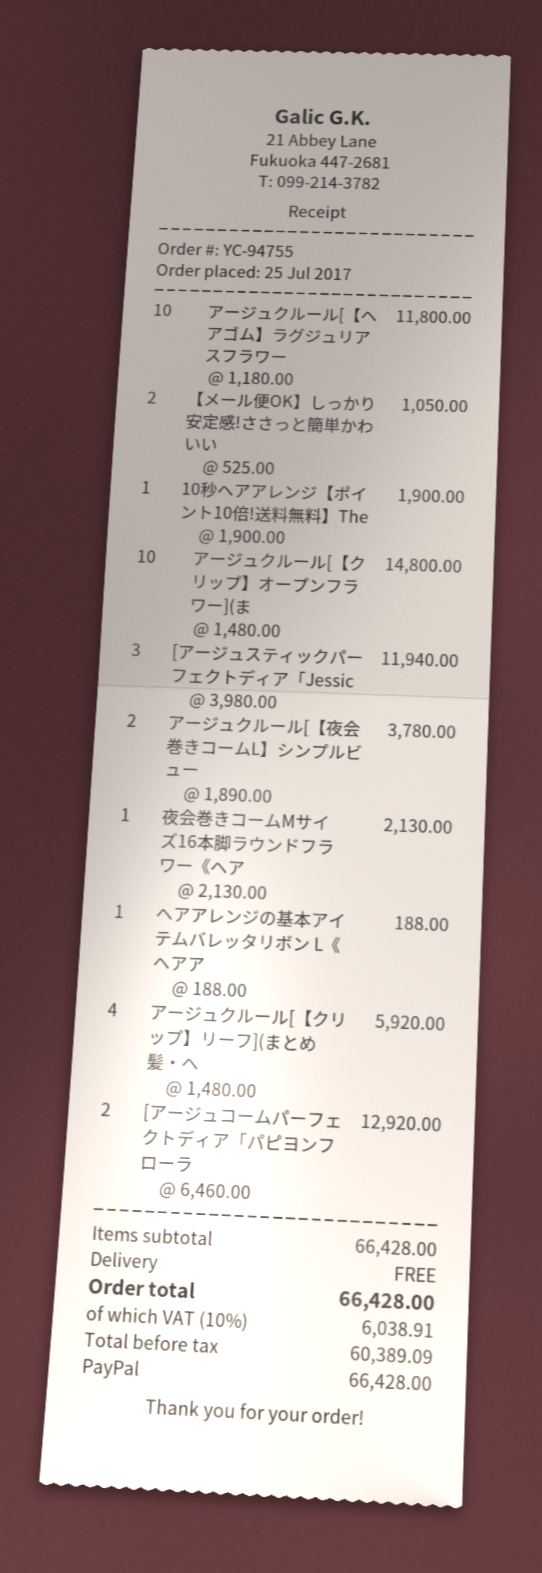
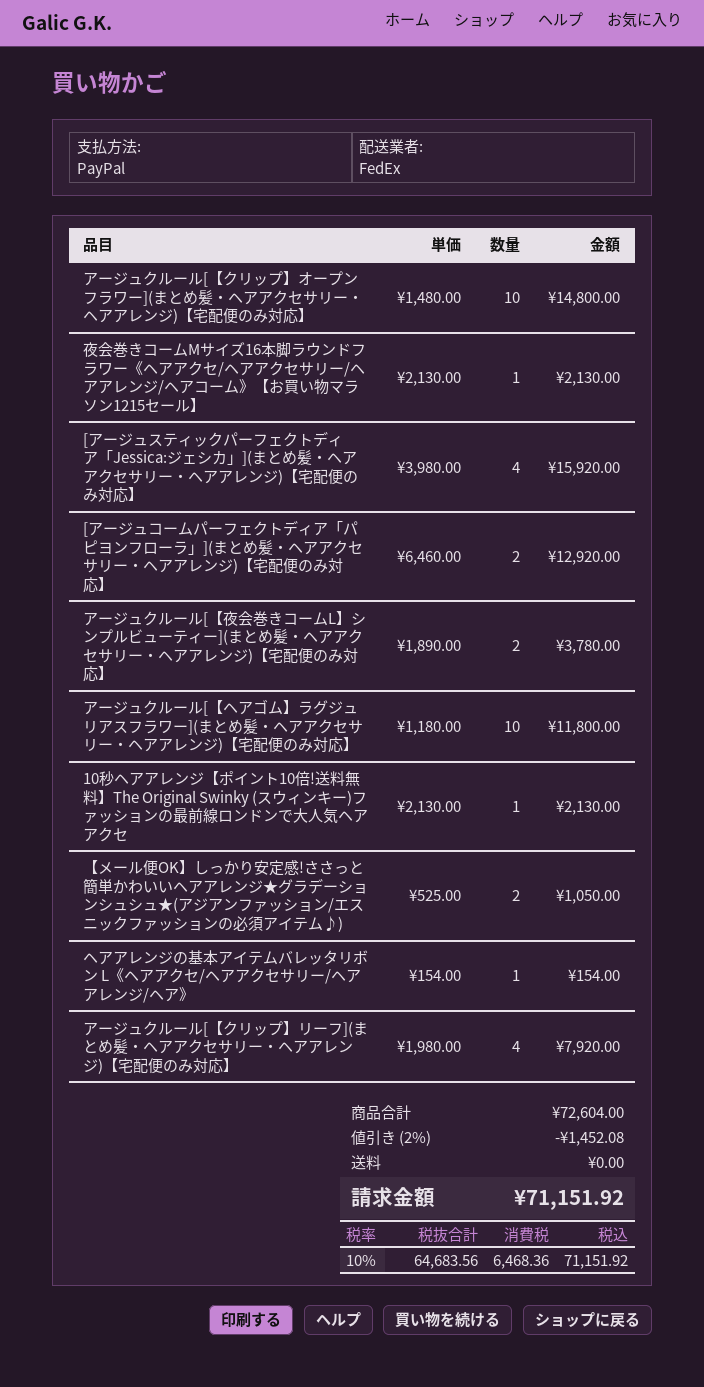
10秒ヘアアレンジ【ポイント10倍!送料無料】The: 1 x 1900.00 = 1900.00 -> 1 x 2130.00 = 2130.00
[アージュスティックパーフェクトディア「Jessic: 3 x 3980.00 = 11940.00 -> 4 x 3980.00 = 15920.00
ヘアアレンジの基本アイテムバレッタリボン L《ヘアア: 1 x 188.00 = 188.00 -> 1 x 154.00 = 154.00
アージュクルール[【クリップ】リーフ](まとめ髪・ヘ: 4 x 1480.00 = 5920.00 -> 4 x 1980.00 = 7920.00
subtotal: 66428.00 -> 72604.00
discount: none -> 2% = 1452.08
net: 60389.09 -> 64683.56
tax: 10% = 6038.91 -> 10% = 6468.36
total: 66428.00 -> 71151.92

